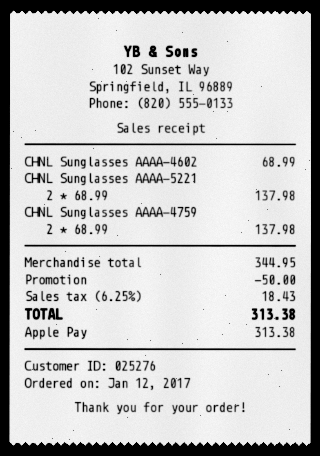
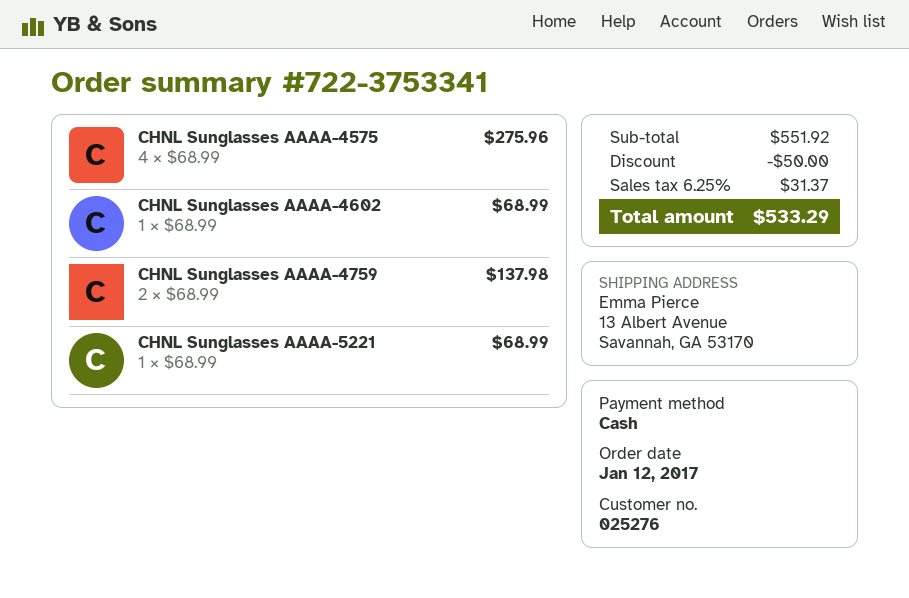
payment method: Apple Pay -> cash
CHNL Sunglasses AAAA-5221: 2 x 68.99 = 137.98 -> 1 x 68.99 = 68.99
CHNL Sunglasses AAAA-4575: none -> 4 x 68.99 = 275.96
subtotal: 344.95 -> 551.92
tax: 6.25% = 18.43 -> 6.25% = 31.37
total: 313.38 -> 533.29

